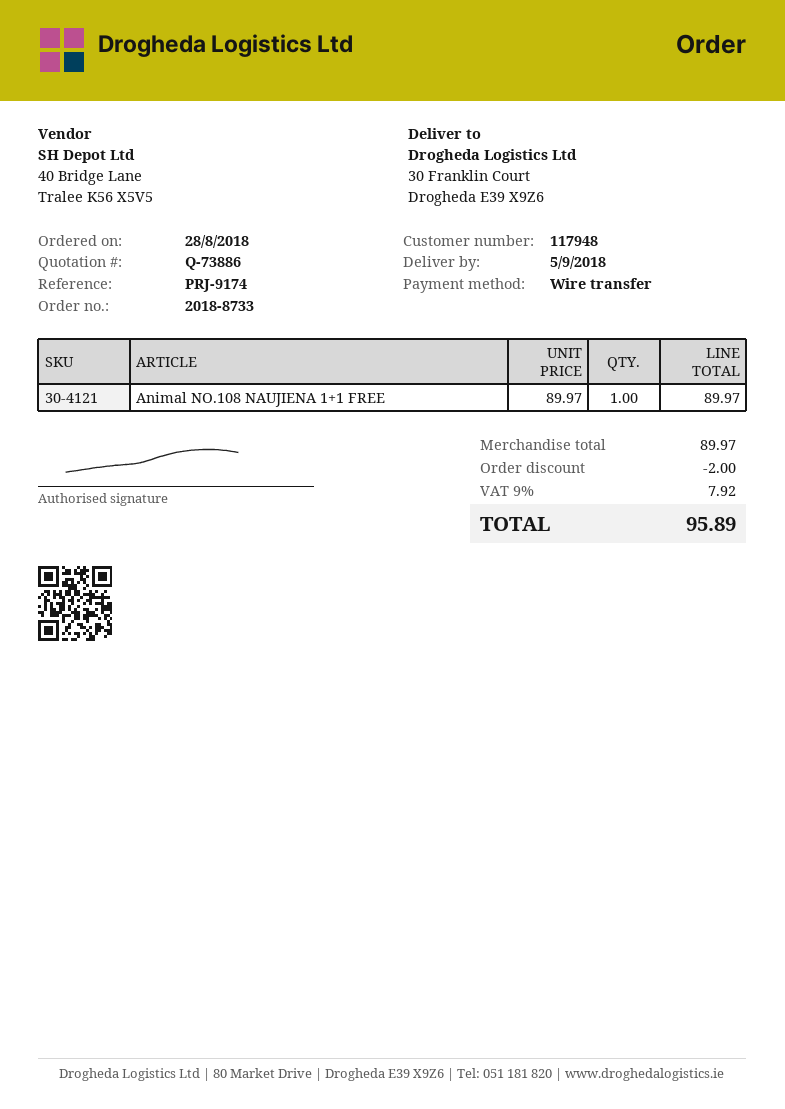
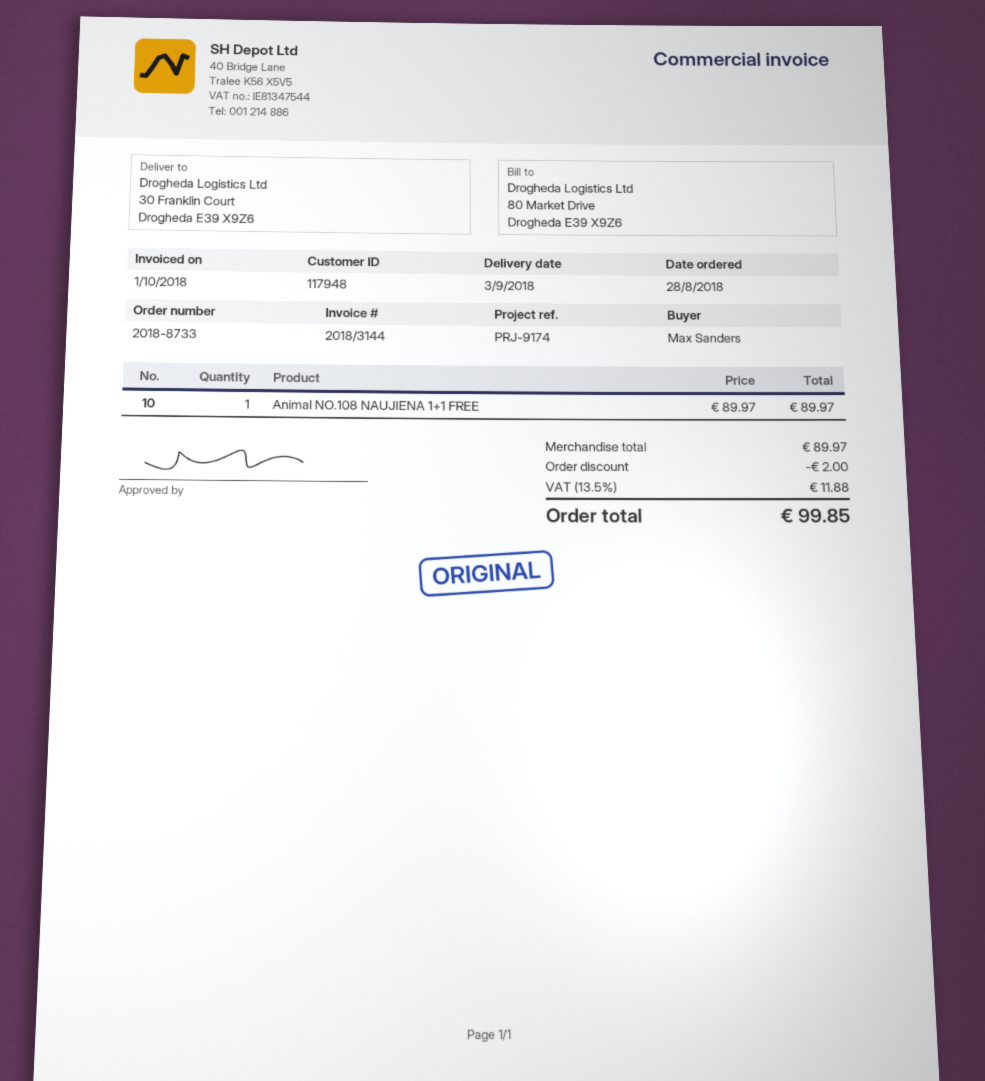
delivery date: 2018-09-05 -> 2018-09-03
tax: 9% = 7.92 -> 13.5% = 11.88
total: 95.89 -> 99.85

